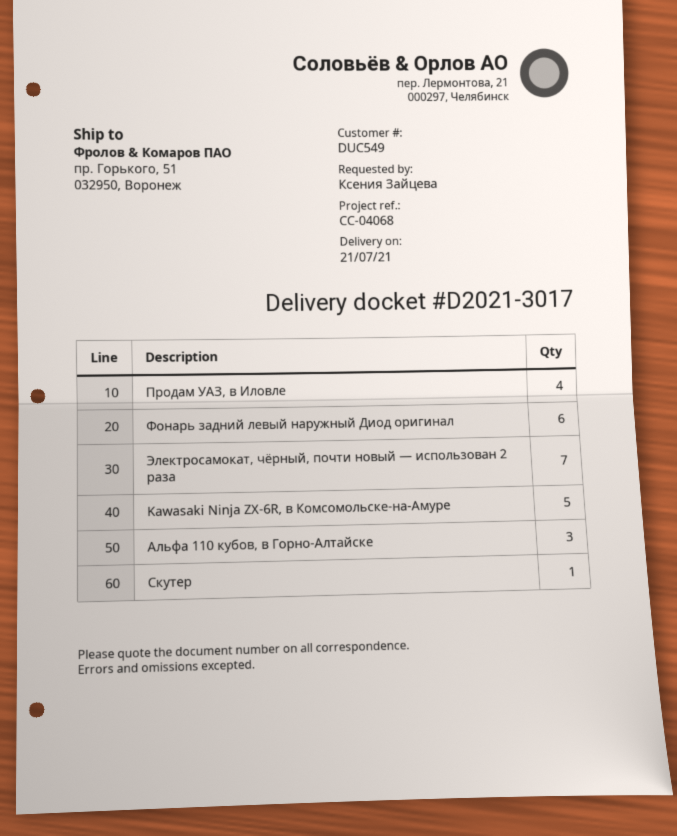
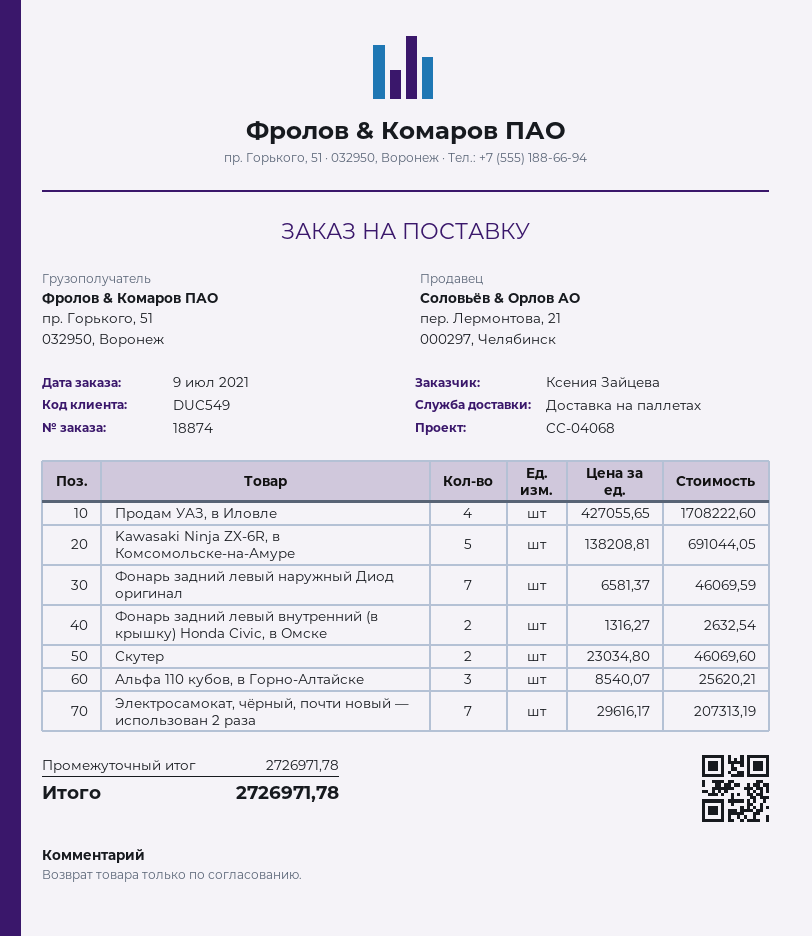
Фонарь задний левый наружный Диод оригинал: 6 -> 7
Скутер: 1 -> 2
Фонарь задний левый внутренний (в крышку) Honda Civic, в Омске: none -> 2

